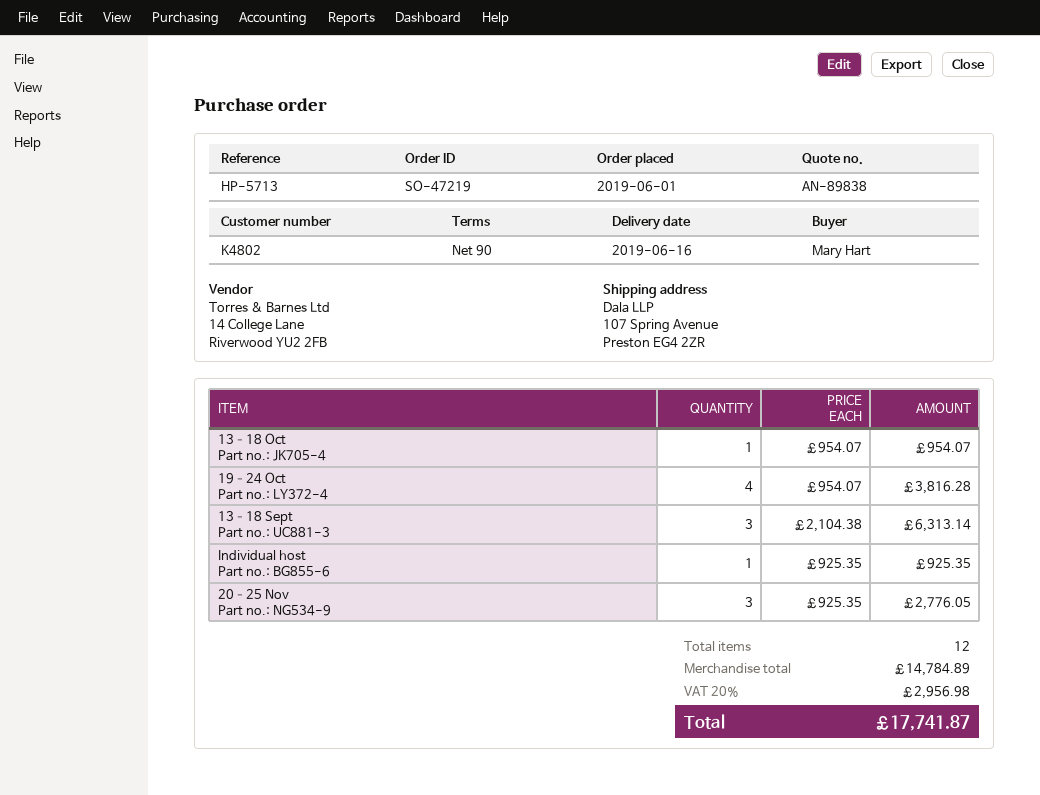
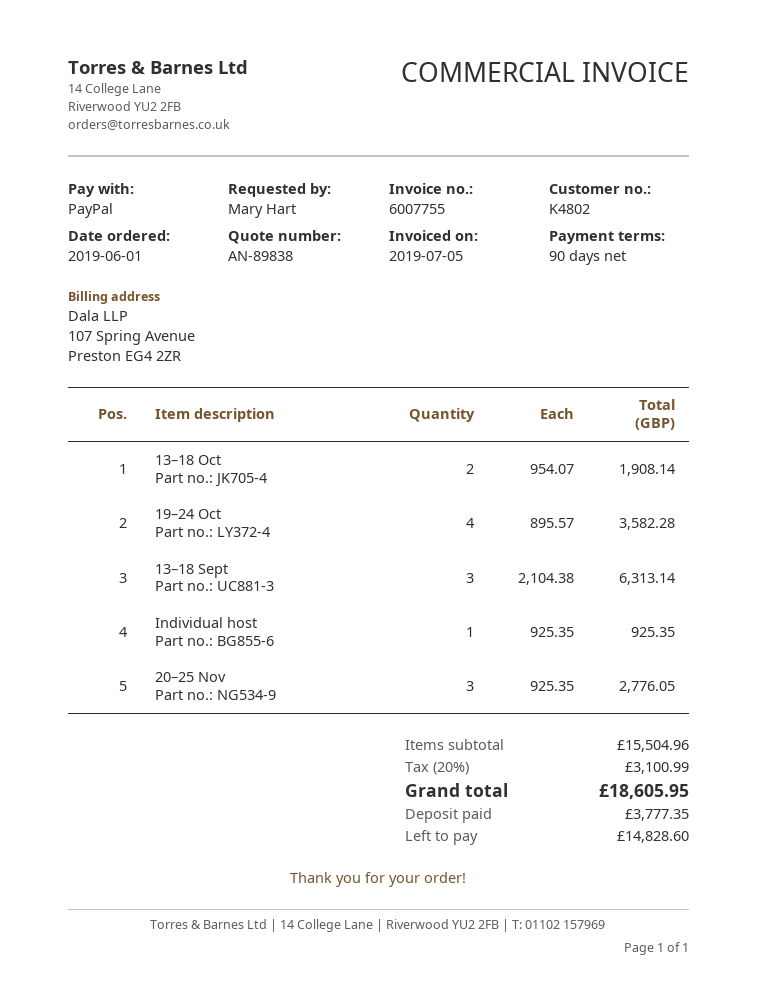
13–18 Oct: 1 x 954.07 = 954.07 -> 2 x 954.07 = 1908.14
19–24 Oct: 4 x 954.07 = 3816.28 -> 4 x 895.57 = 3582.28
subtotal: 14784.89 -> 15504.96
tax: 20% = 2956.98 -> 20% = 3100.99
total: 17741.87 -> 18605.95

